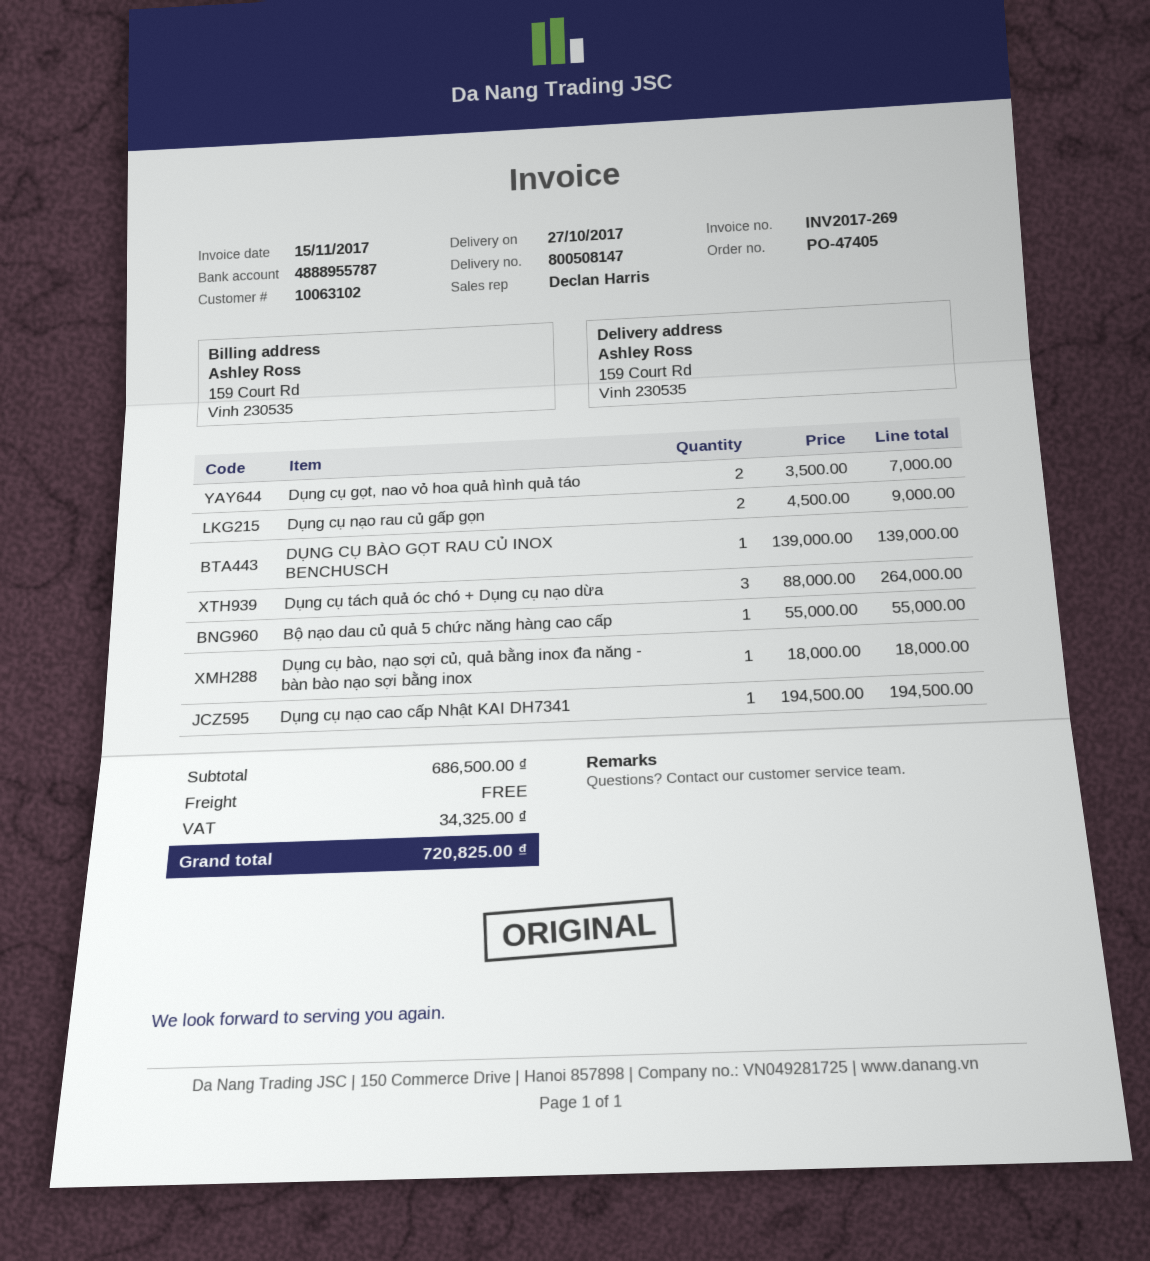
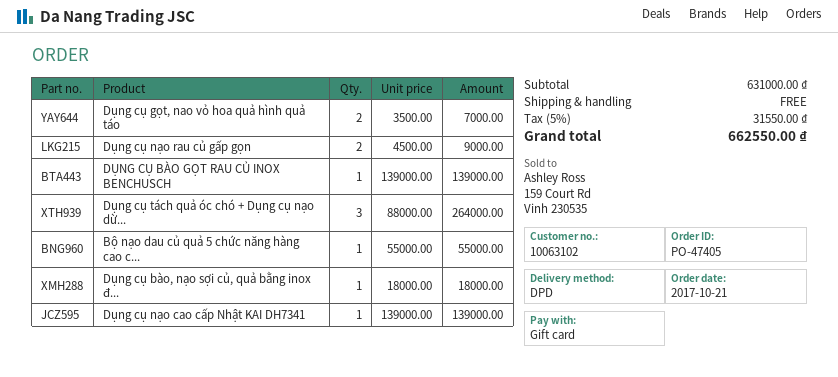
Dụng cụ nạo cao cấp Nhật KAI DH7341: 1 x 194500.00 = 194500.00 -> 1 x 139000.00 = 139000.00
subtotal: 686500.00 -> 631000.00
tax: 34325.00 -> 31550.00
total: 720825.00 -> 662550.00

